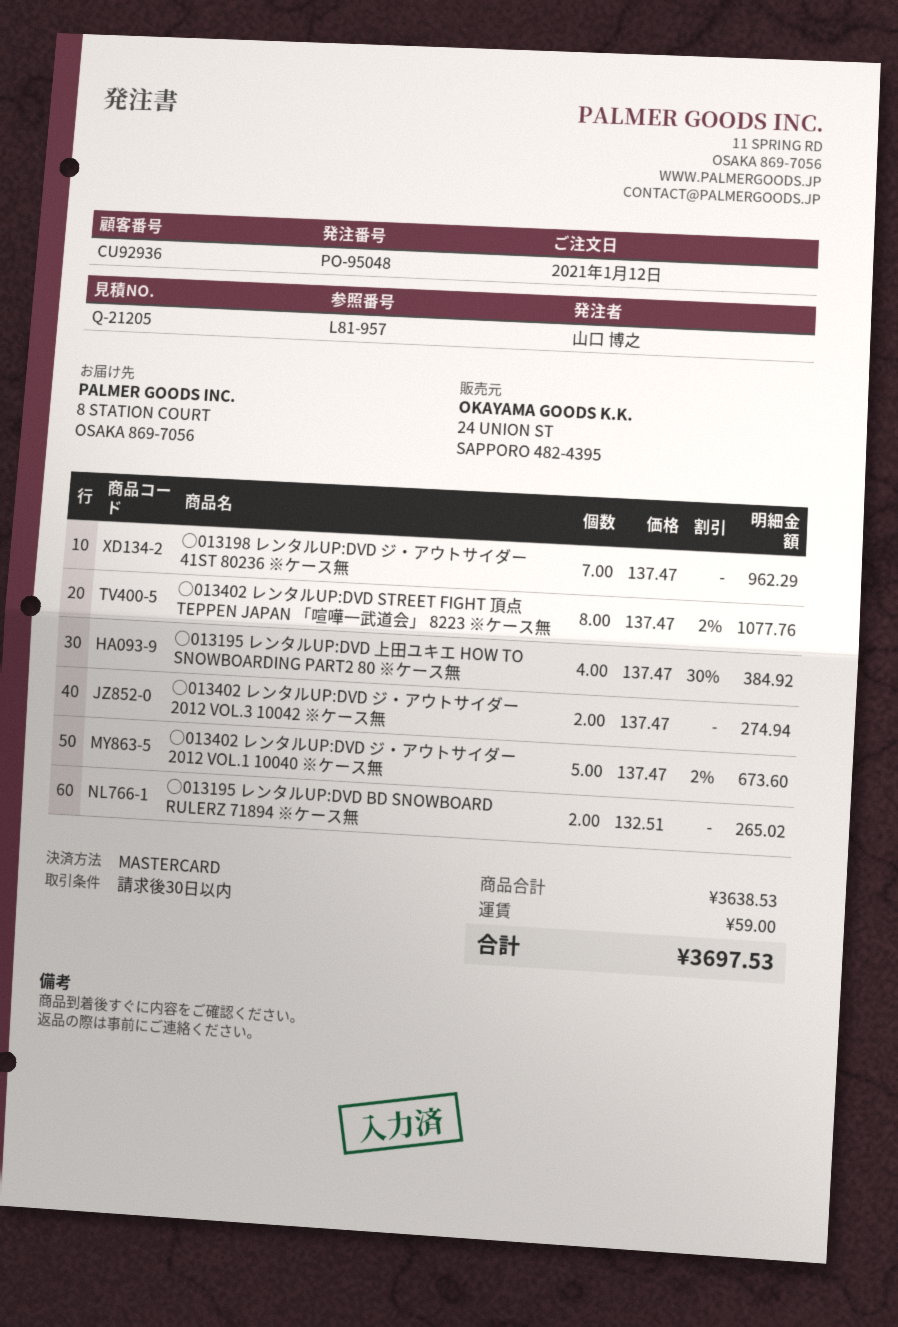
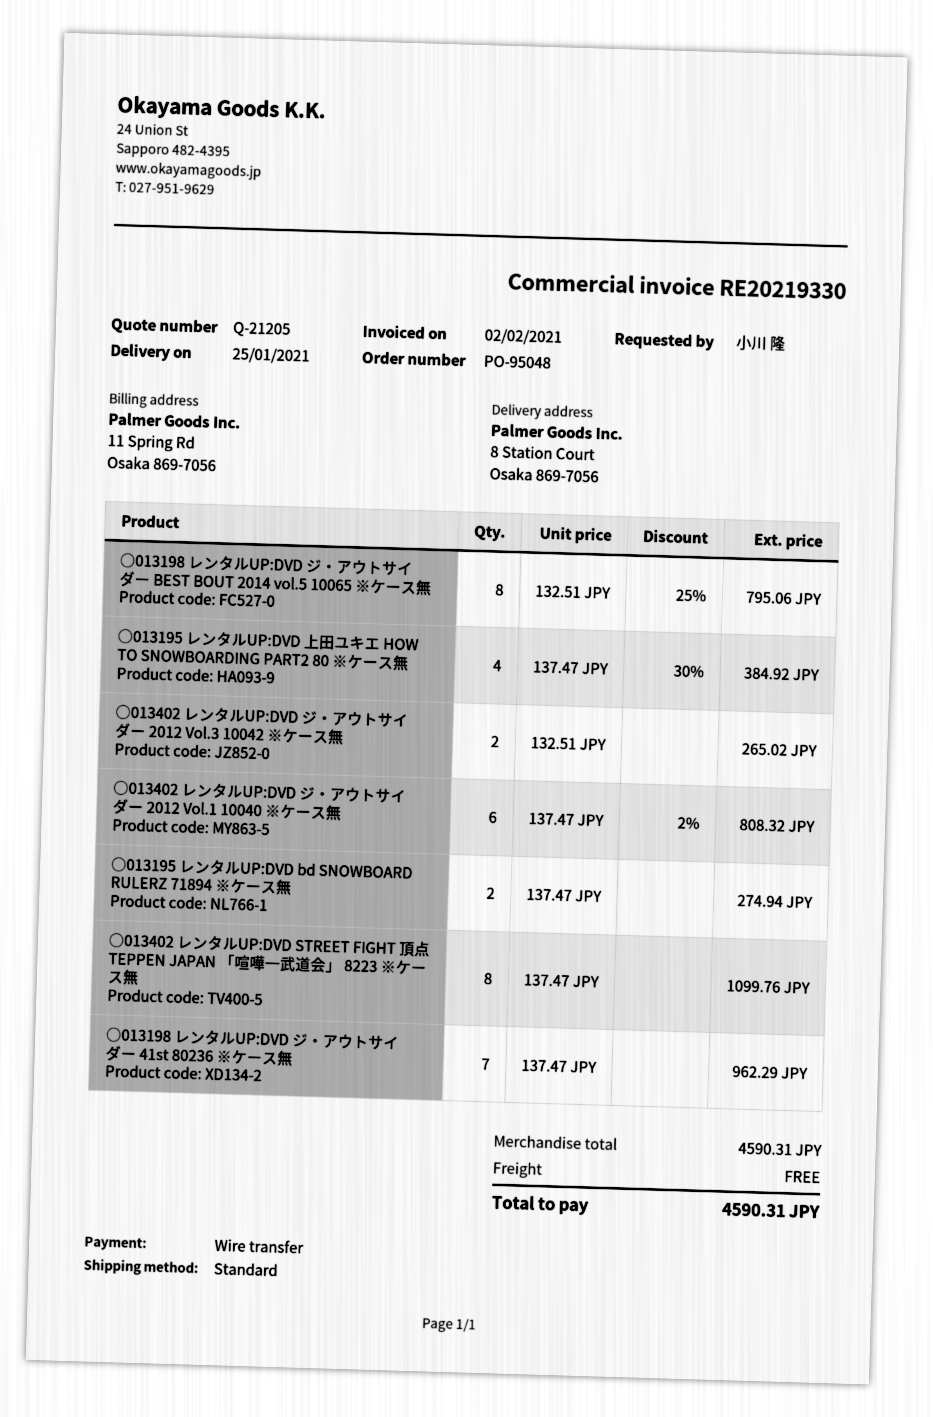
ordered by: 山口 博之 -> 小川 隆
payment method: Mastercard -> bank transfer
○013402 レンタルUP:DVD STREET FIGHT 頂点 TEPPEN JAPAN 「喧嘩一武道会」 8223 ※ケース無: 8 x 137.47 - 2% = 1077.76 -> 8 x 137.47 = 1099.76
○013402 レンタルUP:DVD ジ・アウトサイダー 2012 VOL.3 10042 ※ケース無: 2 x 137.47 = 274.94 -> 2 x 132.51 = 265.02
○013402 レンタルUP:DVD ジ・アウトサイダー 2012 VOL.1 10040 ※ケース無: 5 x 137.47 - 2% = 673.60 -> 6 x 137.47 - 2% = 808.32
○013195 レンタルUP:DVD BD SNOWBOARD RULERZ 71894 ※ケース無: 2 x 132.51 = 265.02 -> 2 x 137.47 = 274.94
○013198 レンタルUP:DVD ジ・アウトサイダー BEST BOUT 2014 vol.5 10065 ※ケース無: none -> 8 x 132.51 - 25% = 795.06
subtotal: 3638.53 -> 4590.31
shipping: 59.00 -> 0.00
total: 3697.53 -> 4590.31

